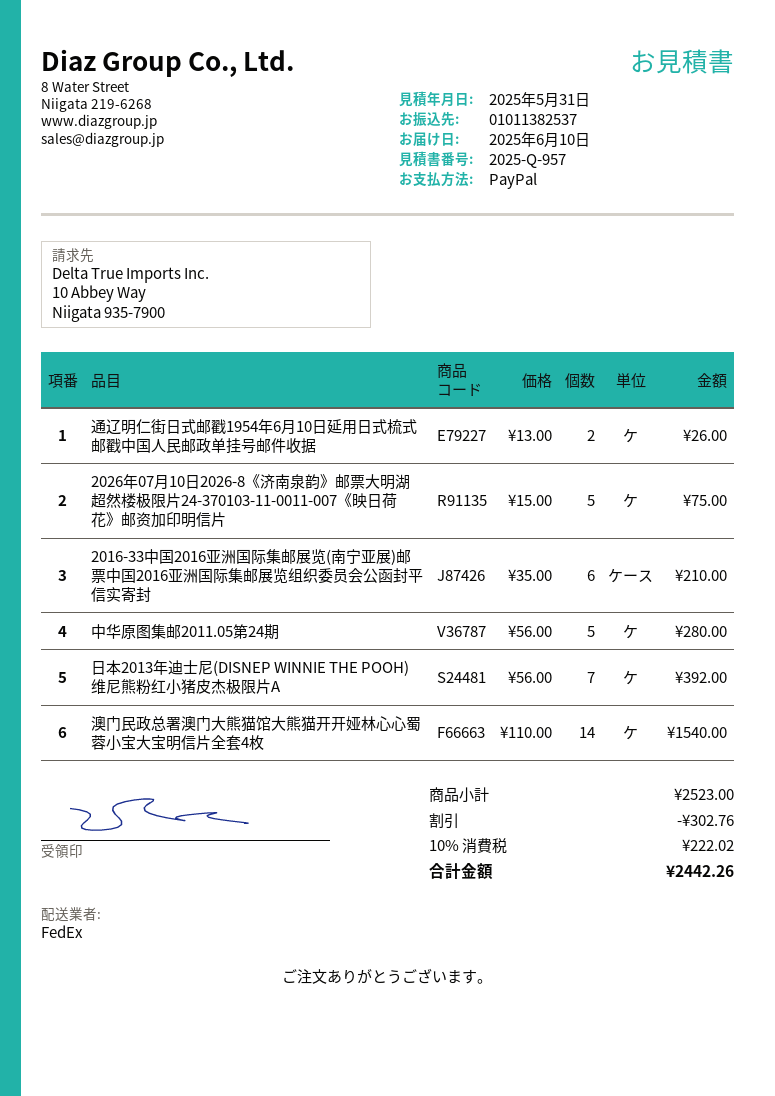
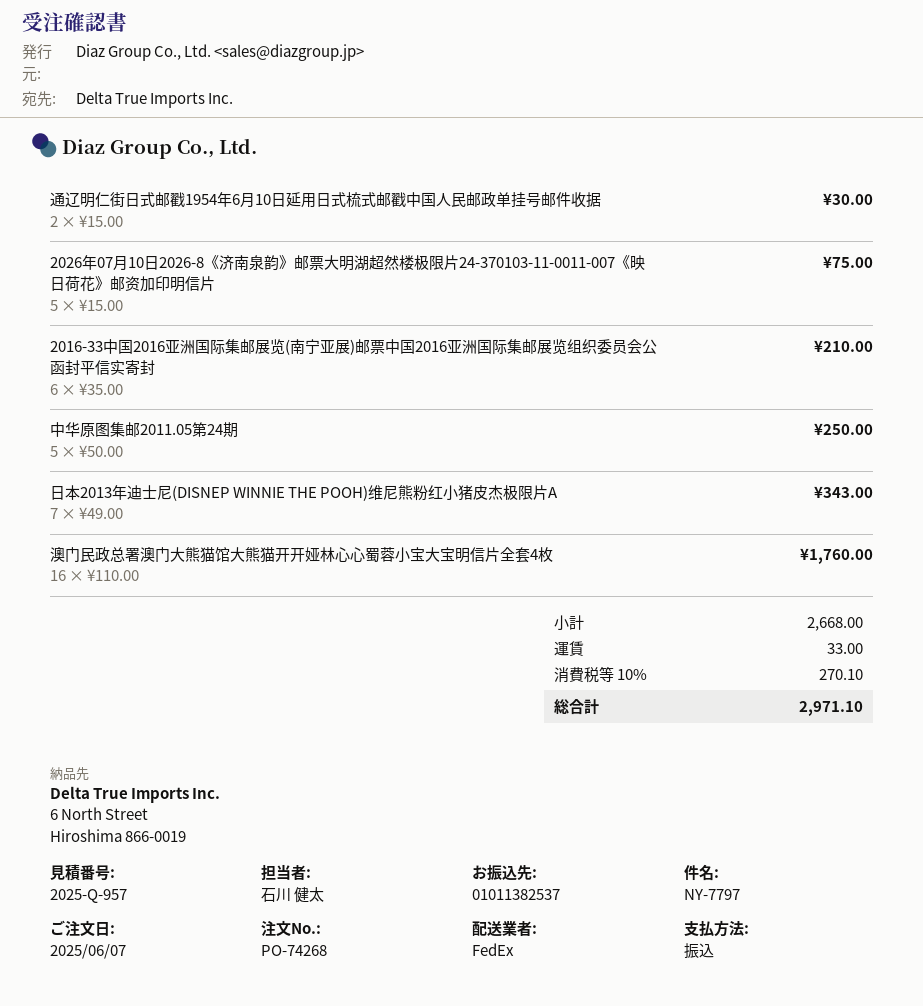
payment method: PayPal -> bank transfer
通辽明仁街日式邮戳1954年6月10日延用日式梳式邮戳中国人民邮政单挂号邮件收据: 2 x 13.00 = 26.00 -> 2 x 15.00 = 30.00
中华原图集邮2011.05第24期: 5 x 56.00 = 280.00 -> 5 x 50.00 = 250.00
日本2013年迪士尼(DISNEP WINNIE THE POOH)维尼熊粉红小猪皮杰极限片A: 7 x 56.00 = 392.00 -> 7 x 49.00 = 343.00
澳门民政总署澳门大熊猫馆大熊猫开开娅林心心蜀蓉小宝大宝明信片全套4枚: 14 x 110.00 = 1540.00 -> 16 x 110.00 = 1760.00
subtotal: 2523.00 -> 2668.00
discount: 302.76 -> none
shipping: none -> 33.00
tax: 10% = 222.02 -> 10% = 270.10
total: 2442.26 -> 2971.10

